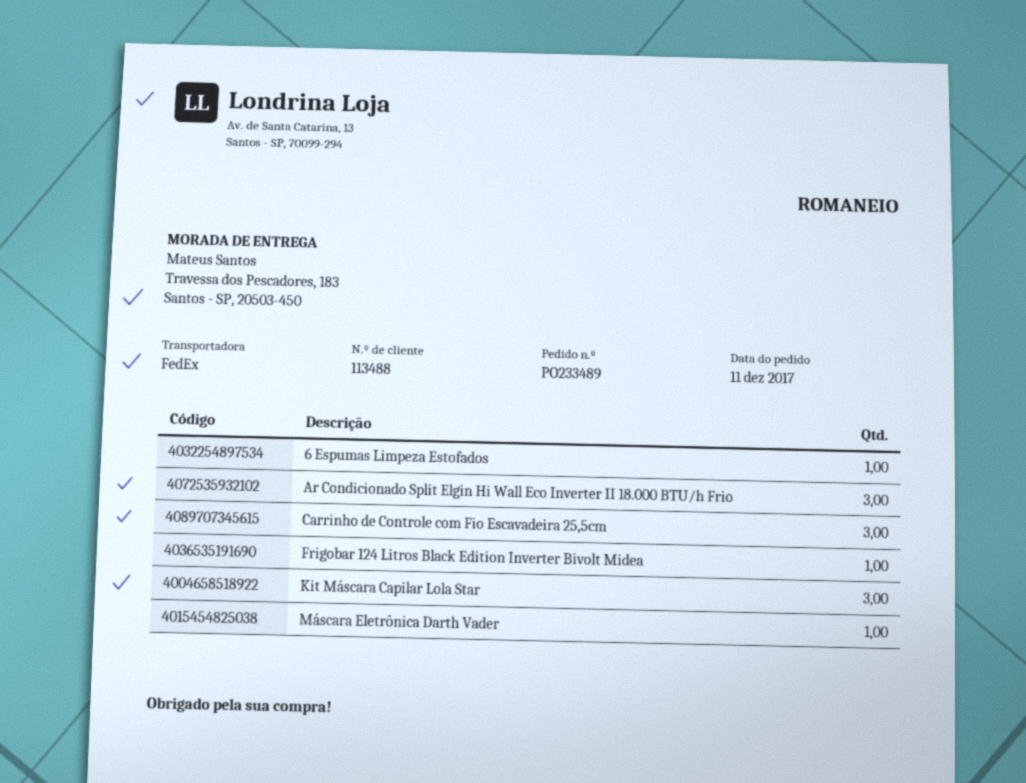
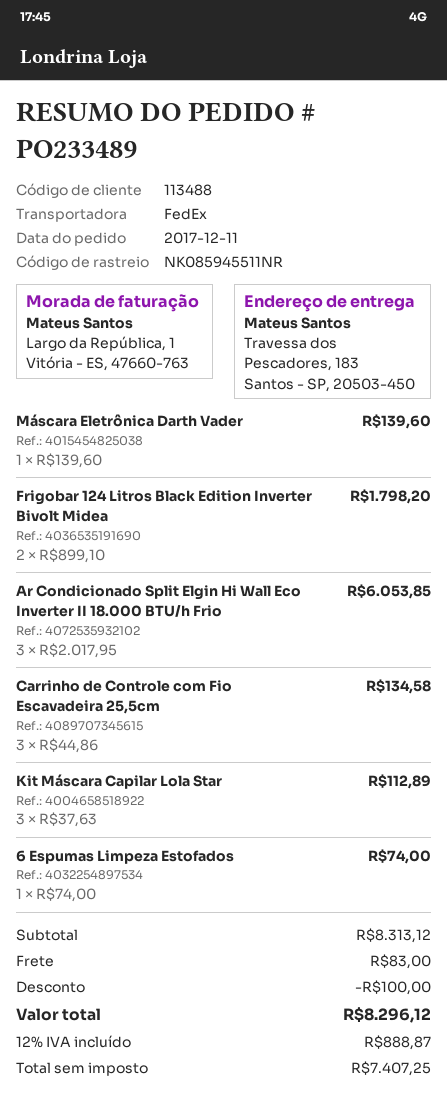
Frigobar 124 Litros Black Edition Inverter Bivolt Midea: 1 -> 2

